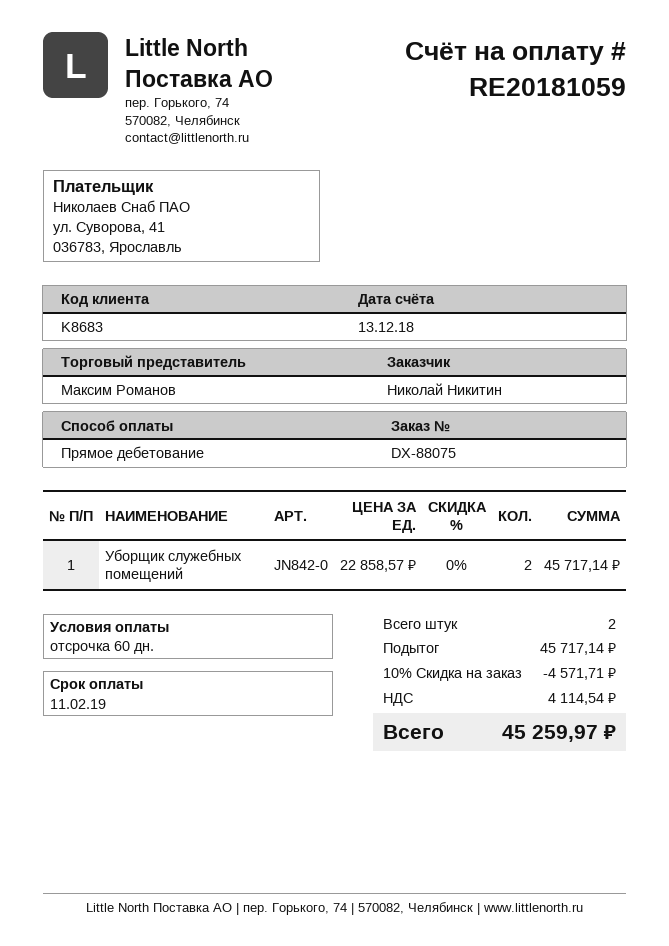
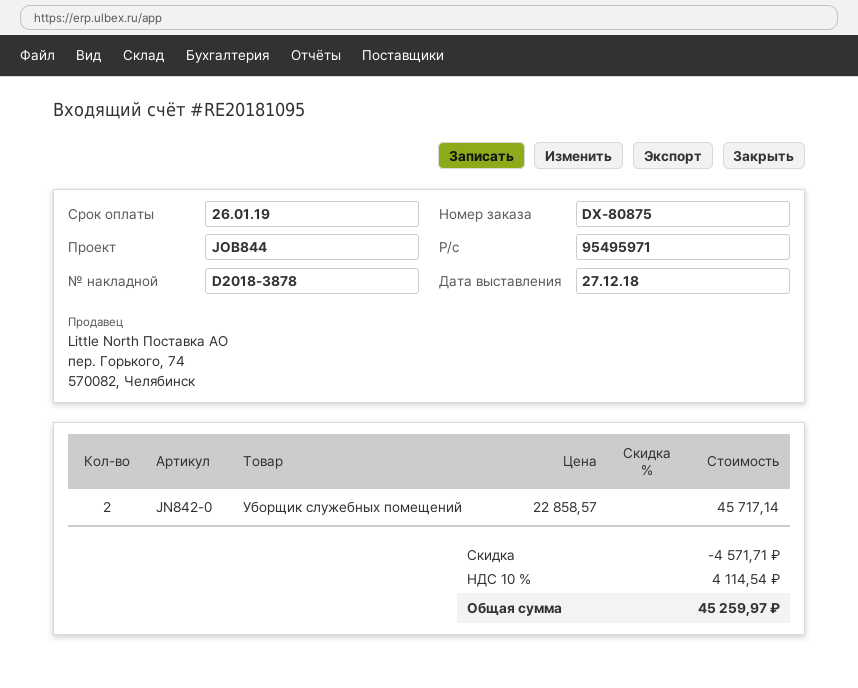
order number: DX-88075 -> DX-80875
invoice number: RE20181059 -> RE20181095
invoice date: 2018-12-13 -> 2018-12-27
due date: 2019-02-11 -> 2019-01-26

